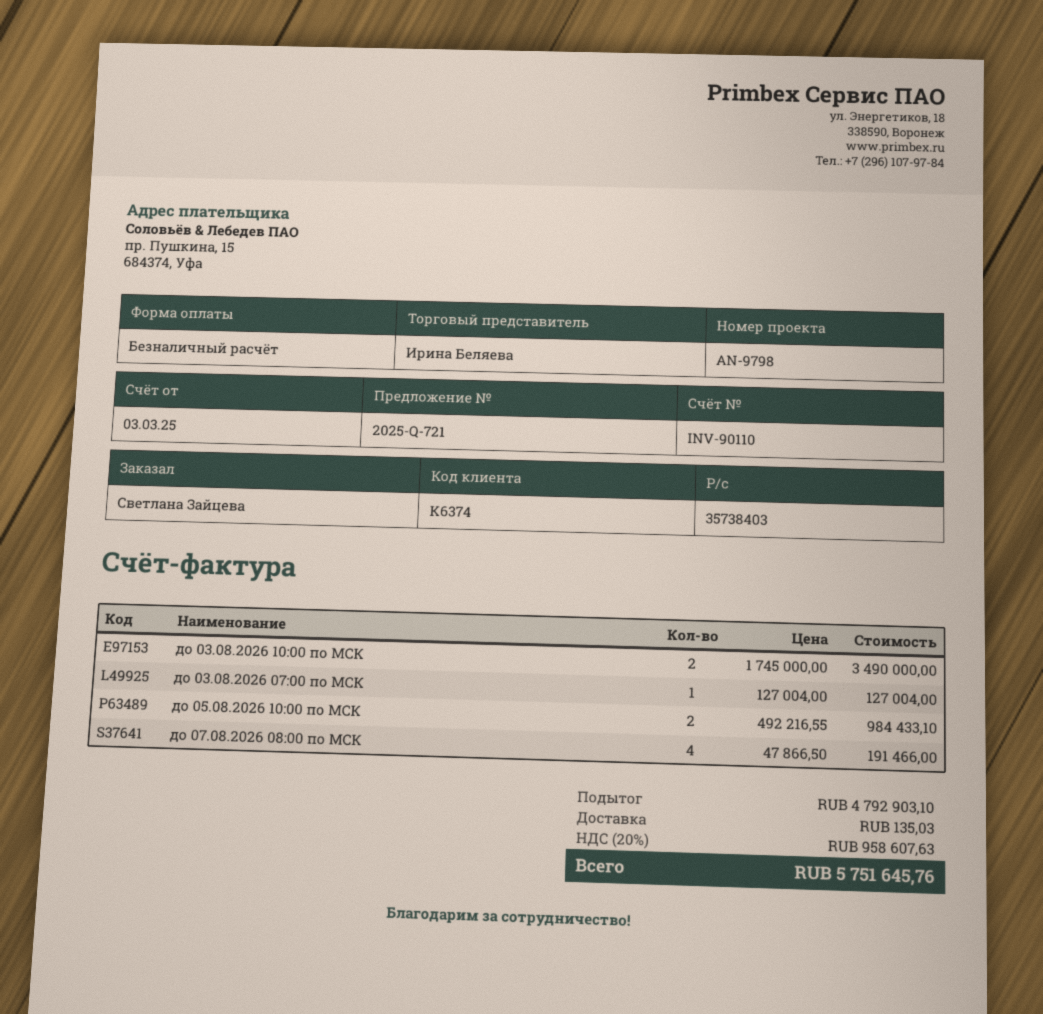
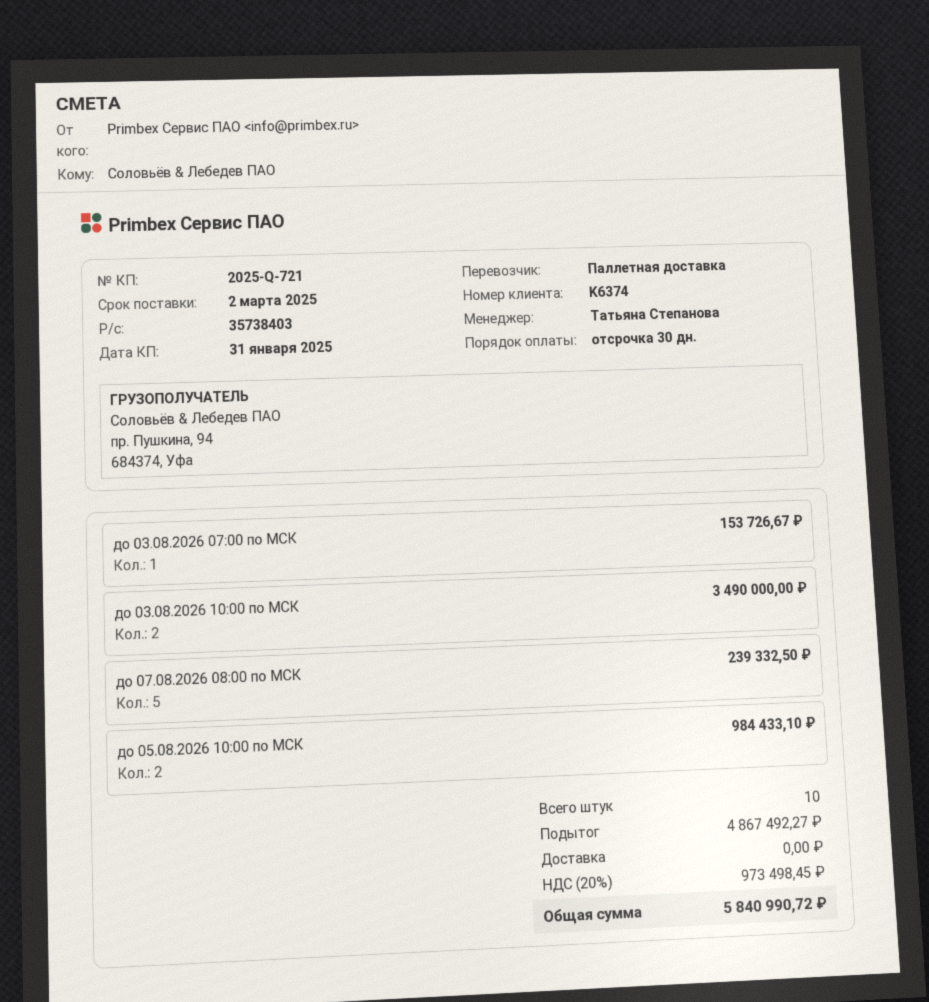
sales rep: Ирина Беляева -> Татьяна Степанова
до 03.08.2026 07:00 по МСК: 1 for 127004.00 -> 1 for 153726.67
до 07.08.2026 08:00 по МСК: 4 for 191466.00 -> 5 for 239332.50
subtotal: 4792903.10 -> 4867492.27
shipping: 135.03 -> 0.00
tax: 20% = 958607.63 -> 20% = 973498.45
total: 5751645.76 -> 5840990.72

